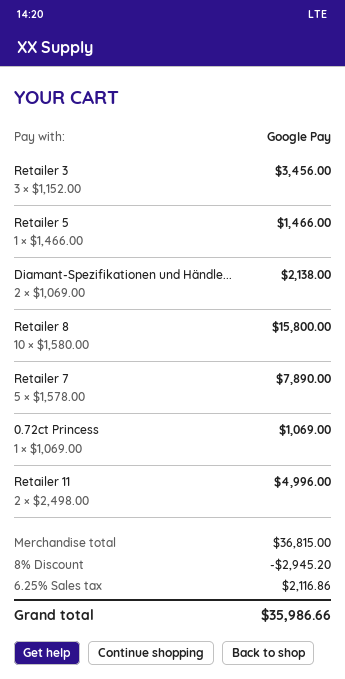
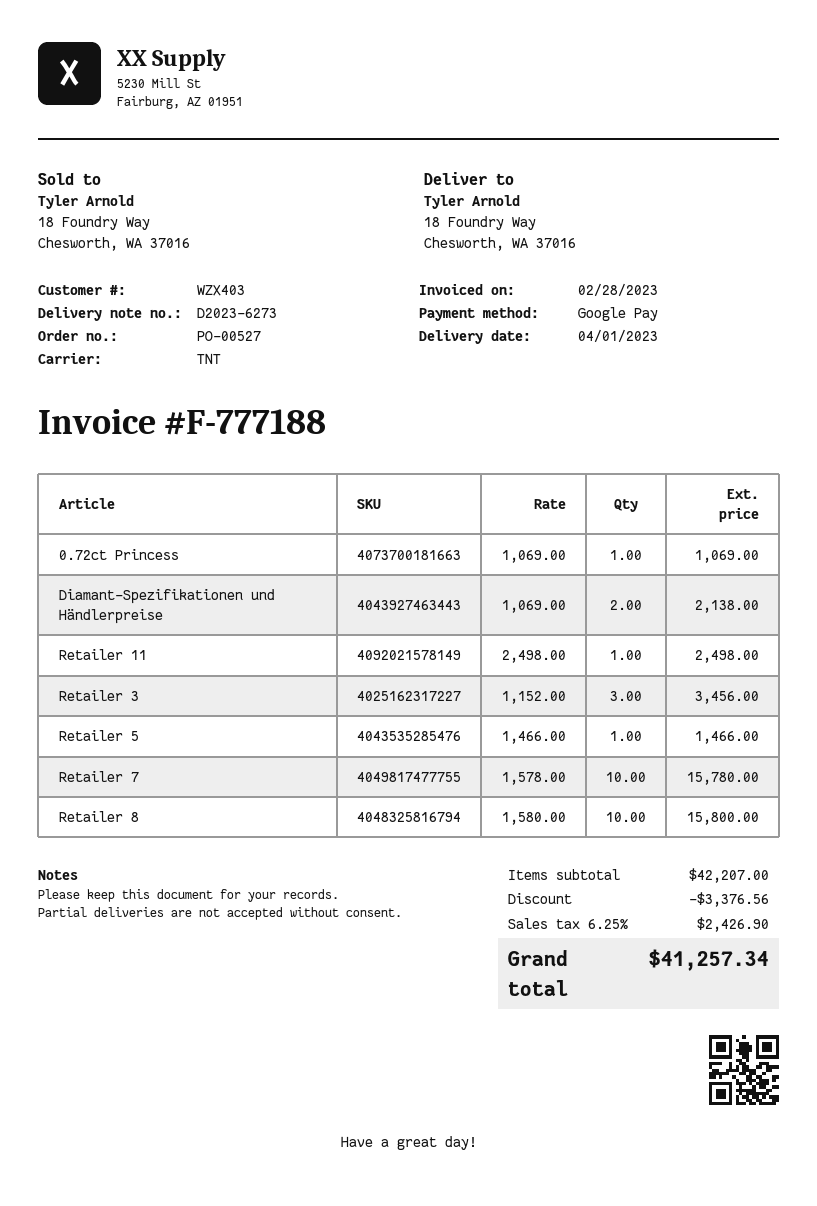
Retailer 7: 5 x 1578.00 = 7890.00 -> 10 x 1578.00 = 15780.00
Retailer 11: 2 x 2498.00 = 4996.00 -> 1 x 2498.00 = 2498.00
subtotal: 36815.00 -> 42207.00
discount: 2945.20 -> 3376.56
tax: 6.25% = 2116.86 -> 6.25% = 2426.90
total: 35986.66 -> 41257.34

